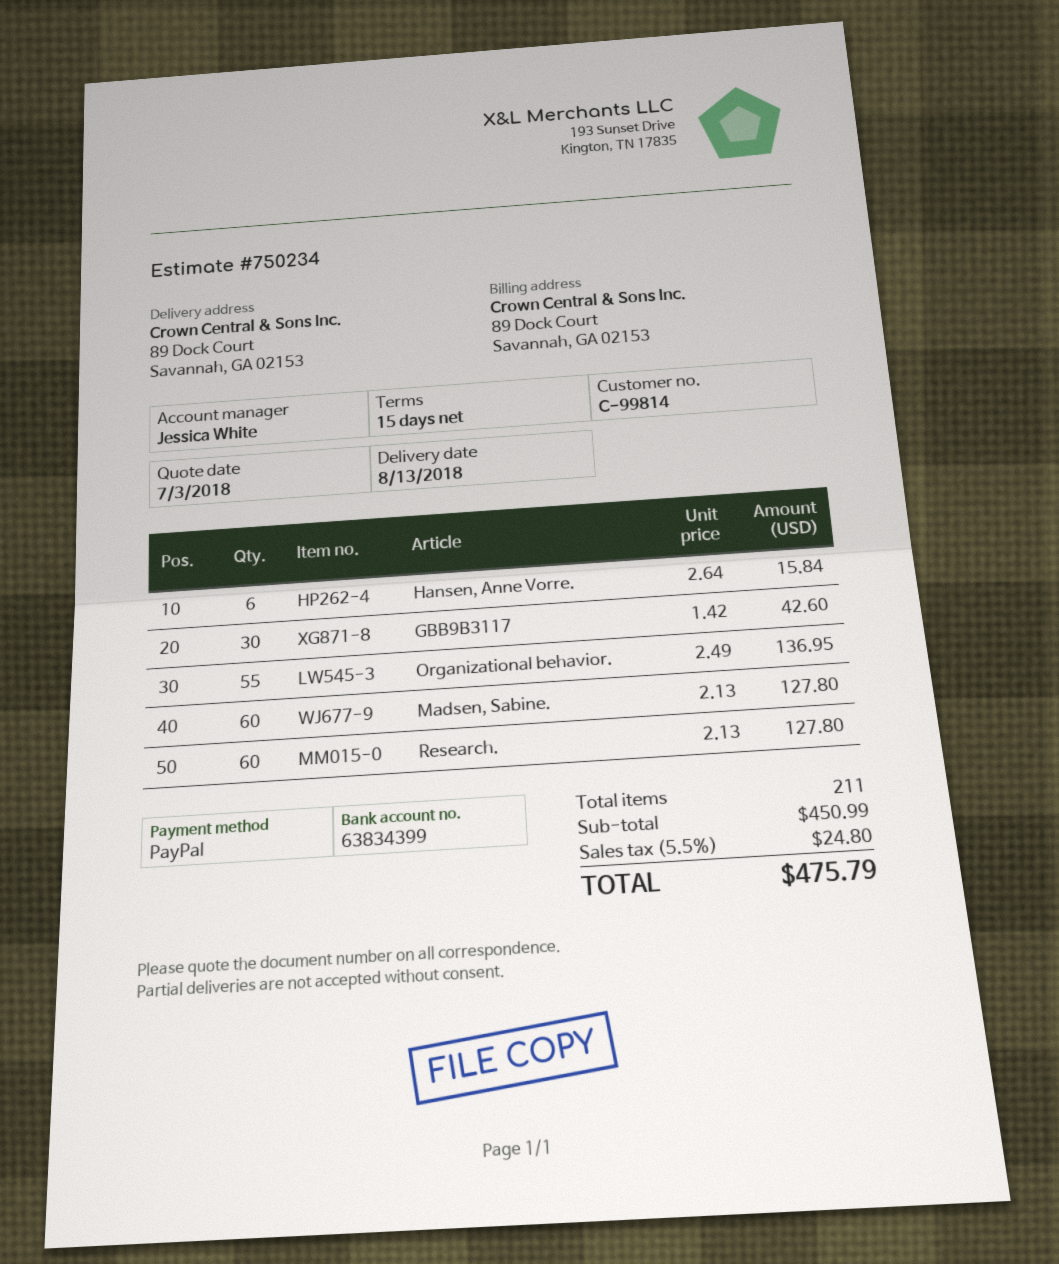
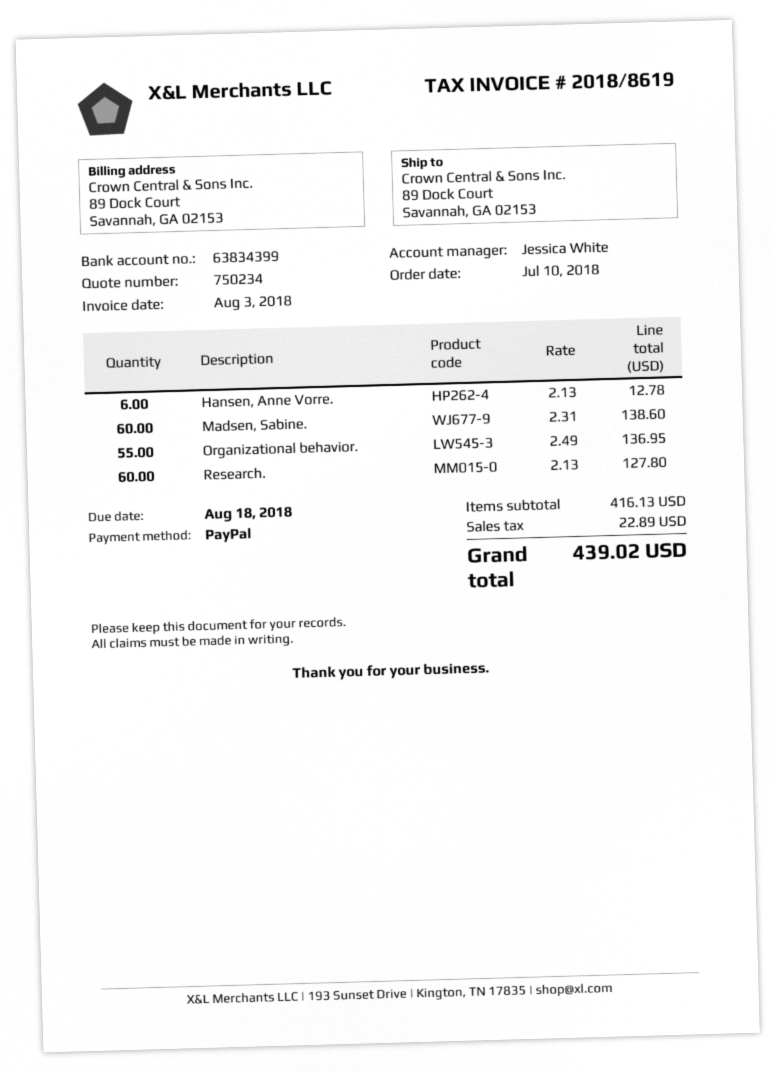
Hansen, Anne Vorre.: 6 x 2.64 = 15.84 -> 6 x 2.13 = 12.78
GBB9B3117: 30 x 1.42 = 42.60 -> none
Madsen, Sabine.: 60 x 2.13 = 127.80 -> 60 x 2.31 = 138.60
subtotal: 450.99 -> 416.13
tax: 24.80 -> 22.89
total: 475.79 -> 439.02

